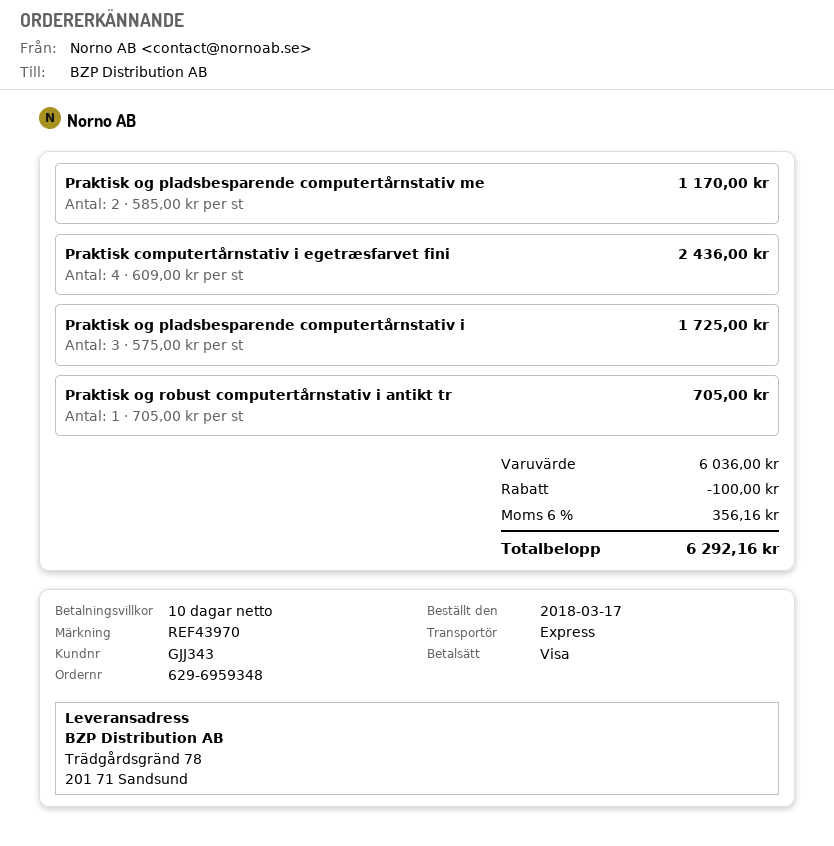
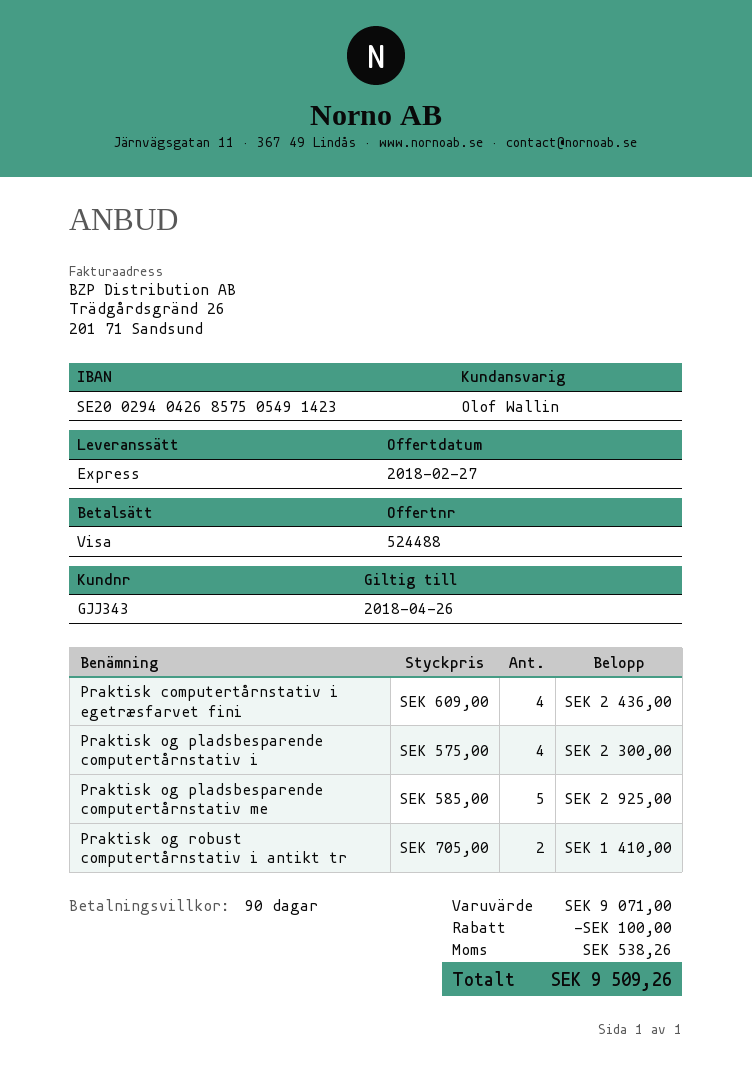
payment terms: 10 days -> 90 days
Praktisk og pladsbesparende computertårnstativ me: 2 x 585.00 = 1170.00 -> 5 x 585.00 = 2925.00
Praktisk og pladsbesparende computertårnstativ i: 3 x 575.00 = 1725.00 -> 4 x 575.00 = 2300.00
Praktisk og robust computertårnstativ i antikt tr: 1 x 705.00 = 705.00 -> 2 x 705.00 = 1410.00
subtotal: 6036.00 -> 9071.00
tax: 356.16 -> 538.26
total: 6292.16 -> 9509.26

